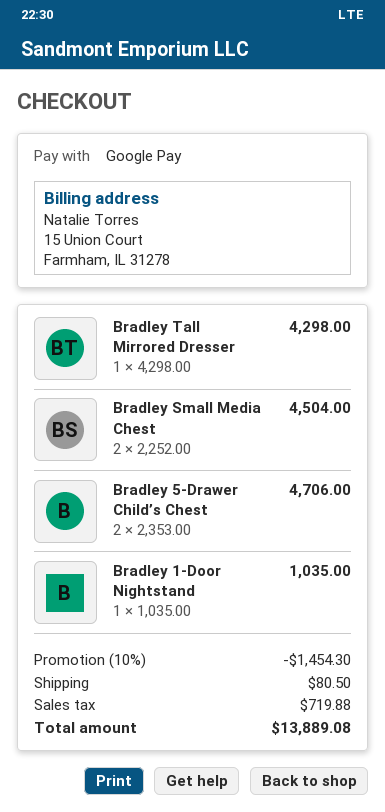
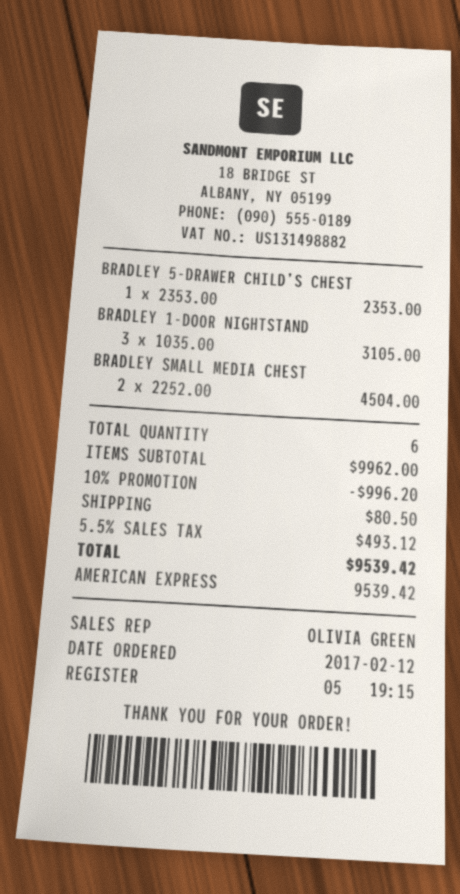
payment method: Google Pay -> American Express
Bradley Tall Mirrored Dresser: 1 x 4298.00 = 4298.00 -> none
Bradley 5-Drawer Child’s Chest: 2 x 2353.00 = 4706.00 -> 1 x 2353.00 = 2353.00
Bradley 1-Door Nightstand: 1 x 1035.00 = 1035.00 -> 3 x 1035.00 = 3105.00
discount: 10% = 1454.30 -> 10% = 996.20
tax: 719.88 -> 493.12
total: 13889.08 -> 9539.42

